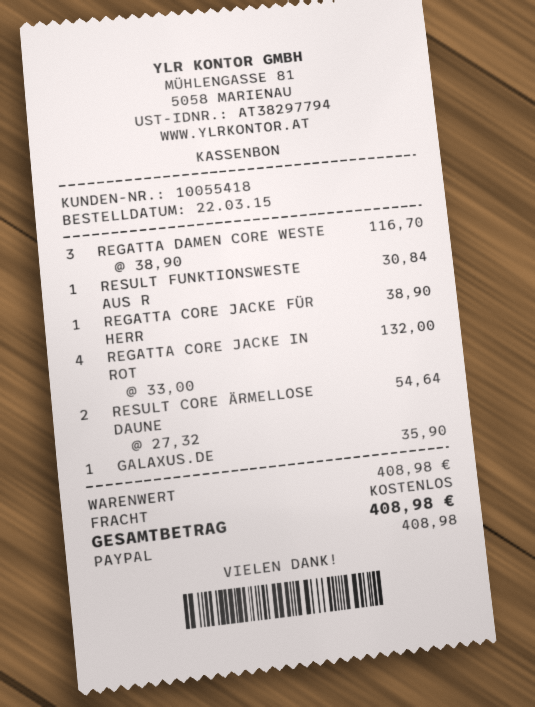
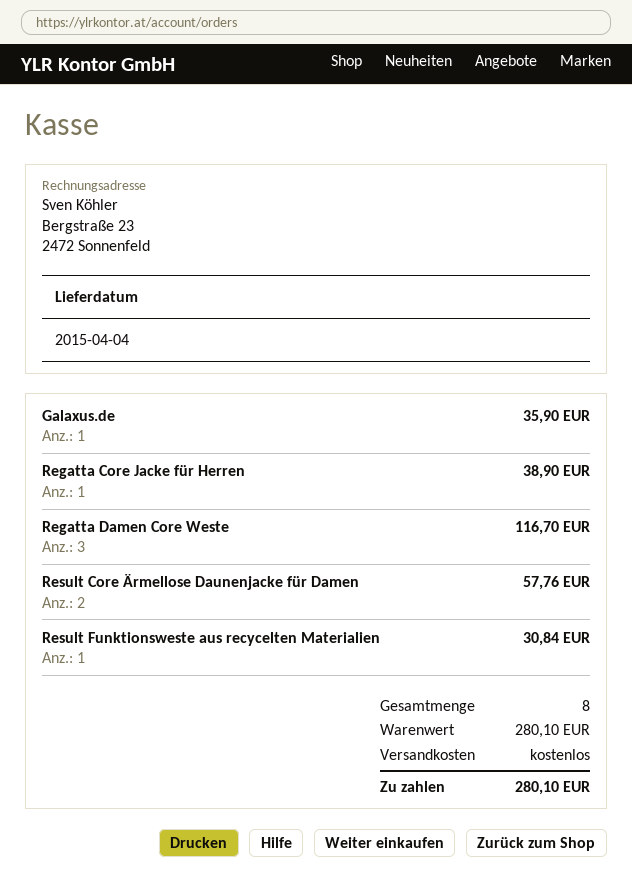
REGATTA CORE JACKE IN ROT: 4 for 132.00 -> none
RESULT CORE ÄRMELLOSE DAUNE: 2 for 54.64 -> 2 for 57.76
subtotal: 408.98 -> 280.10
total: 408.98 -> 280.10

